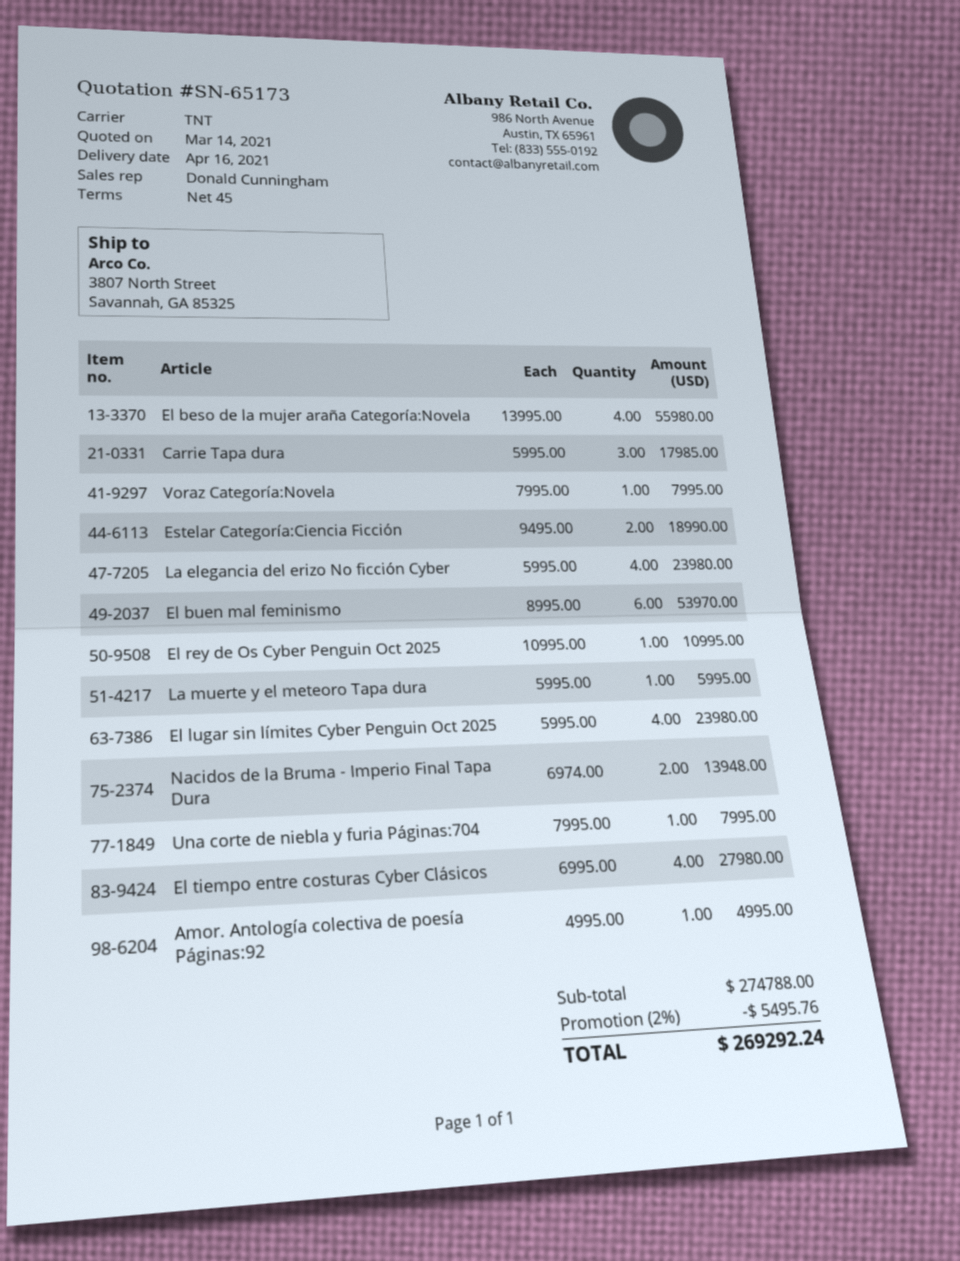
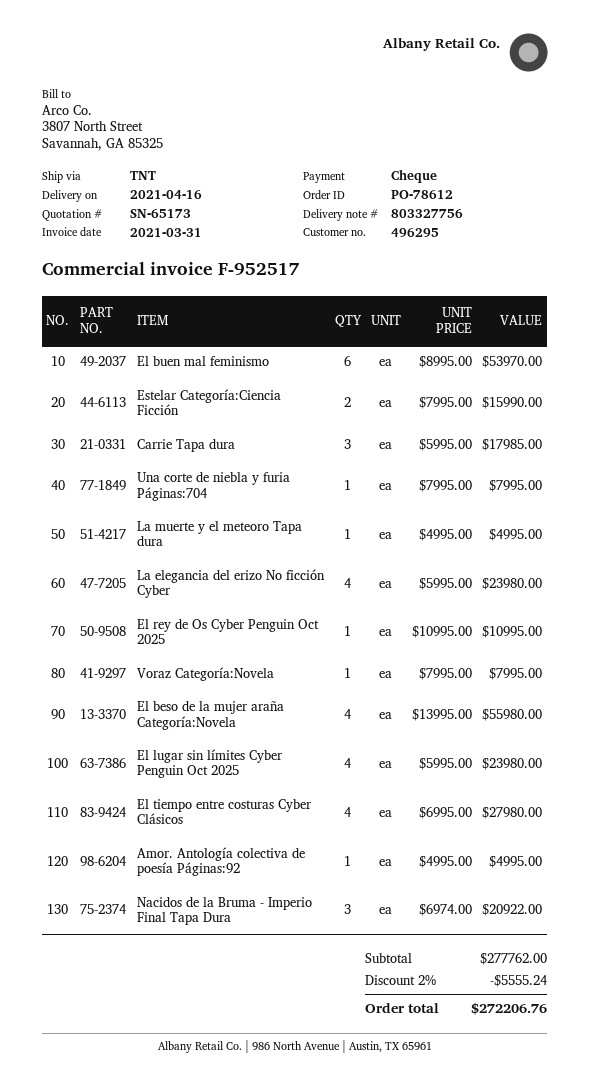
Estelar Categoría:Ciencia Ficción: 2 x 9495.00 = 18990.00 -> 2 x 7995.00 = 15990.00
La muerte y el meteoro Tapa dura: 1 x 5995.00 = 5995.00 -> 1 x 4995.00 = 4995.00
Nacidos de la Bruma - Imperio Final Tapa Dura: 2 x 6974.00 = 13948.00 -> 3 x 6974.00 = 20922.00
subtotal: 274788.00 -> 277762.00
discount: 2% = 5495.76 -> 2% = 5555.24
total: 269292.24 -> 272206.76

